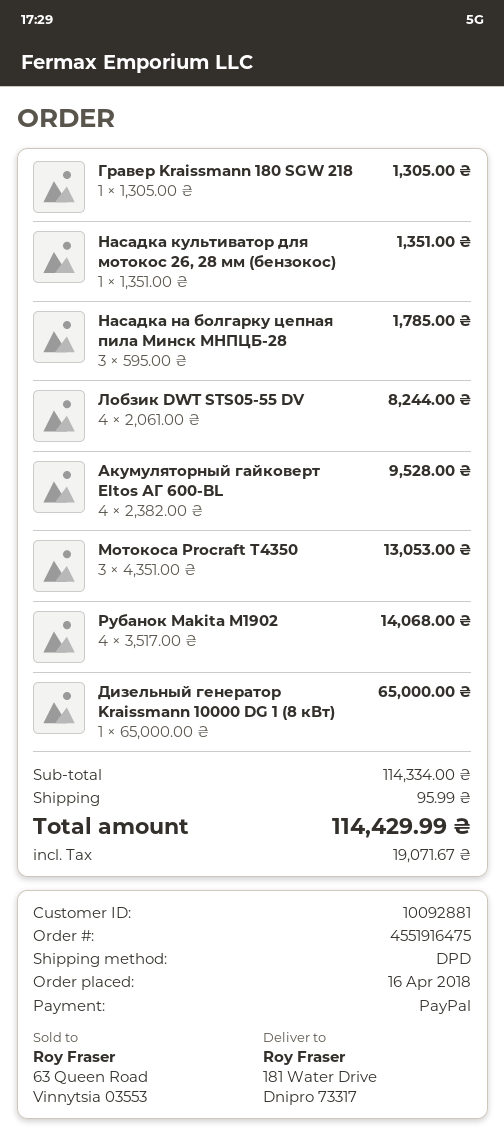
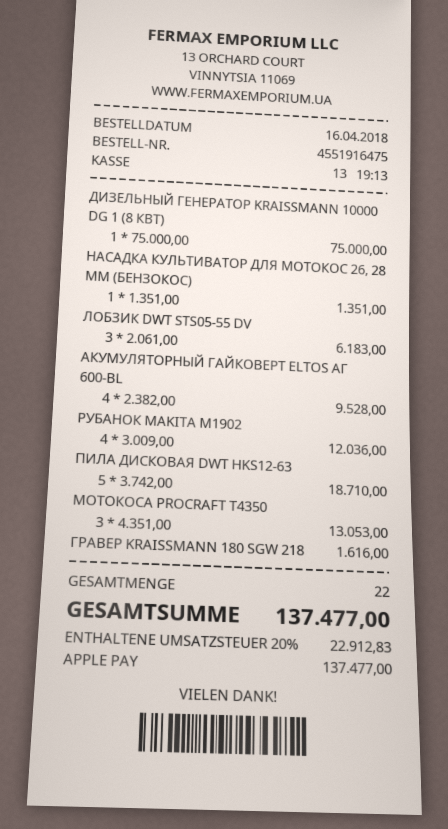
payment method: PayPal -> Apple Pay
Гравер Kraissmann 180 SGW 218: 1 x 1305.00 = 1305.00 -> 1 x 1616.00 = 1616.00
Насадка на болгарку цепная пила Минск МНПЦБ-28: 3 x 595.00 = 1785.00 -> none
Лобзик DWT STS05-55 DV: 4 x 2061.00 = 8244.00 -> 3 x 2061.00 = 6183.00
Рубанок Makita M1902: 4 x 3517.00 = 14068.00 -> 4 x 3009.00 = 12036.00
Дизельный генератор Kraissmann 10000 DG 1 (8 кВт): 1 x 65000.00 = 65000.00 -> 1 x 75000.00 = 75000.00
ПИЛА ДИСКОВАЯ DWT HKS12-63: none -> 5 x 3742.00 = 18710.00
shipping: 95.99 -> none
tax: 19071.67 -> 22912.83
total: 114429.99 -> 137477.00

